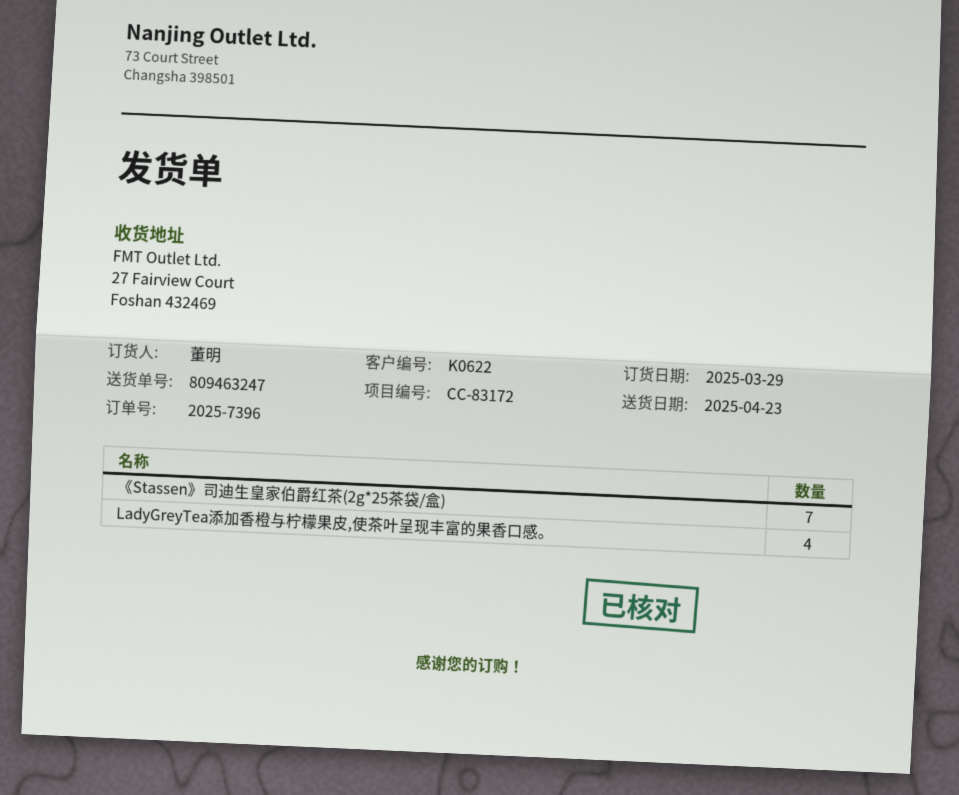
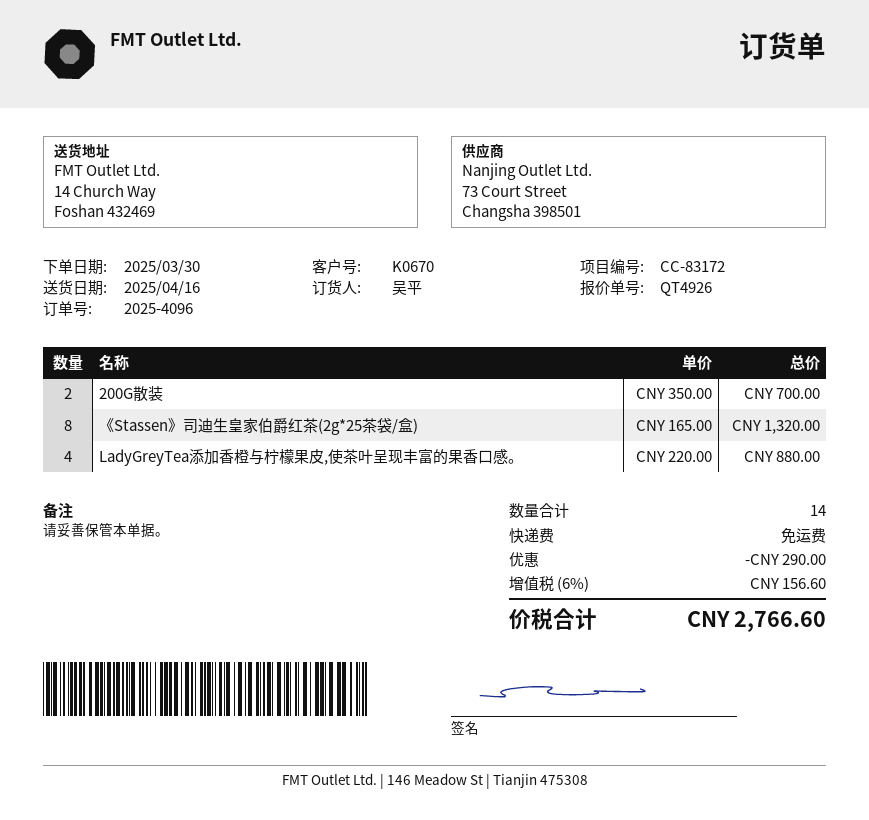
order number: 2025-7396 -> 2025-4096
order date: 2025-03-29 -> 2025-03-30
delivery date: 2025-04-23 -> 2025-04-16
customer number: K0622 -> K0670
ordered by: 董明 -> 吴平
ship to: 27 Fairview Court, Foshan 432469 -> 14 Church Way, Foshan 432469
《Stassen》司迪生皇家伯爵红茶(2g*25茶袋/盒): 7 -> 8
200G散装: none -> 2

